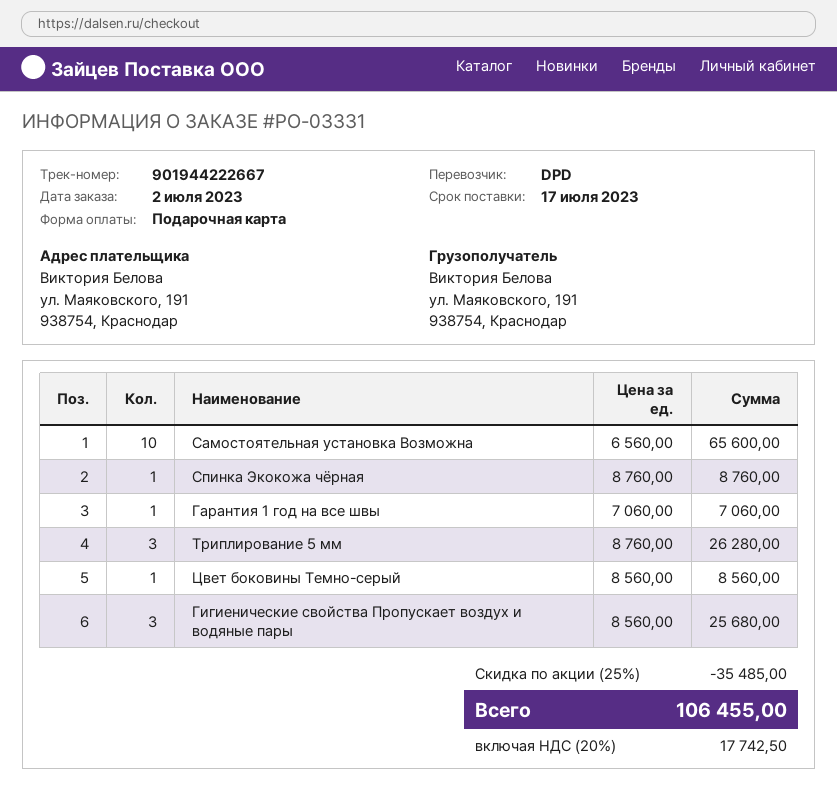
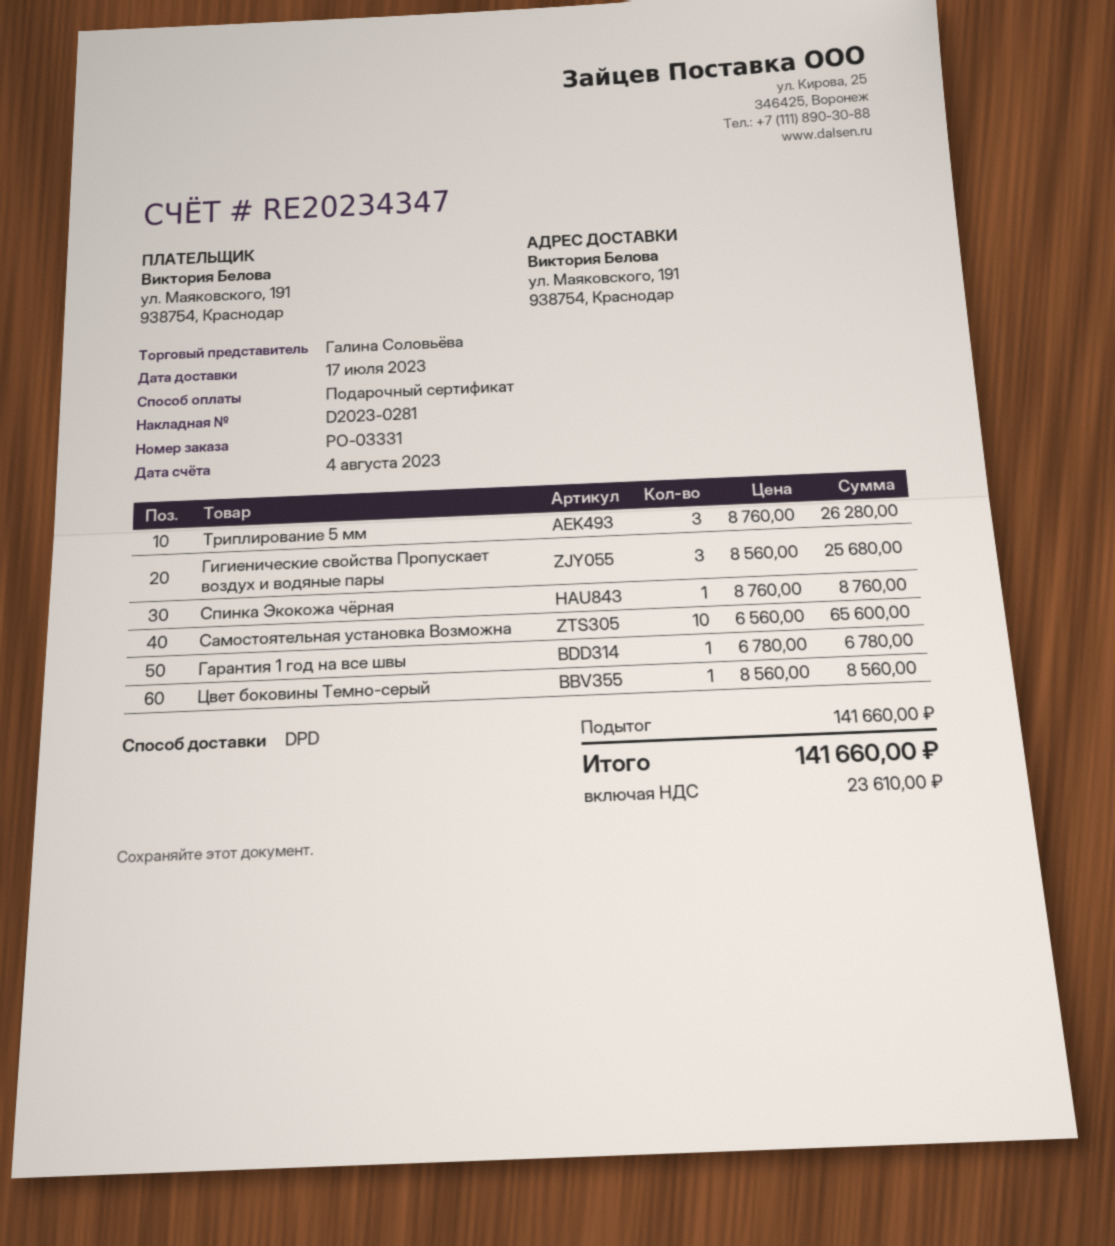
Гарантия 1 год на все швы: 1 x 7060.00 = 7060.00 -> 1 x 6780.00 = 6780.00
discount: 25% = 35485.00 -> none
tax: 17742.50 -> 23610.00
total: 106455.00 -> 141660.00

